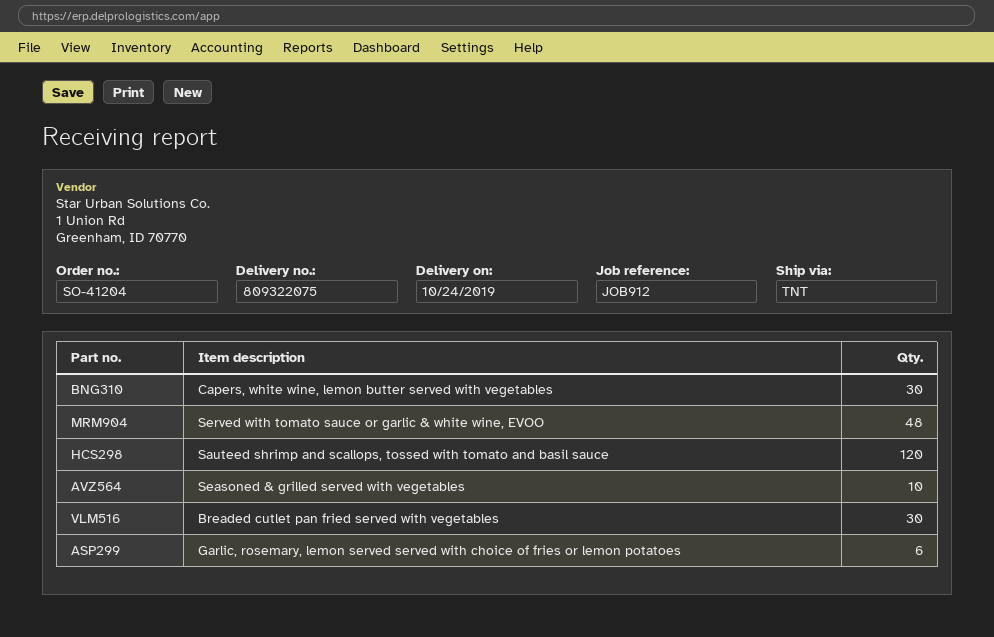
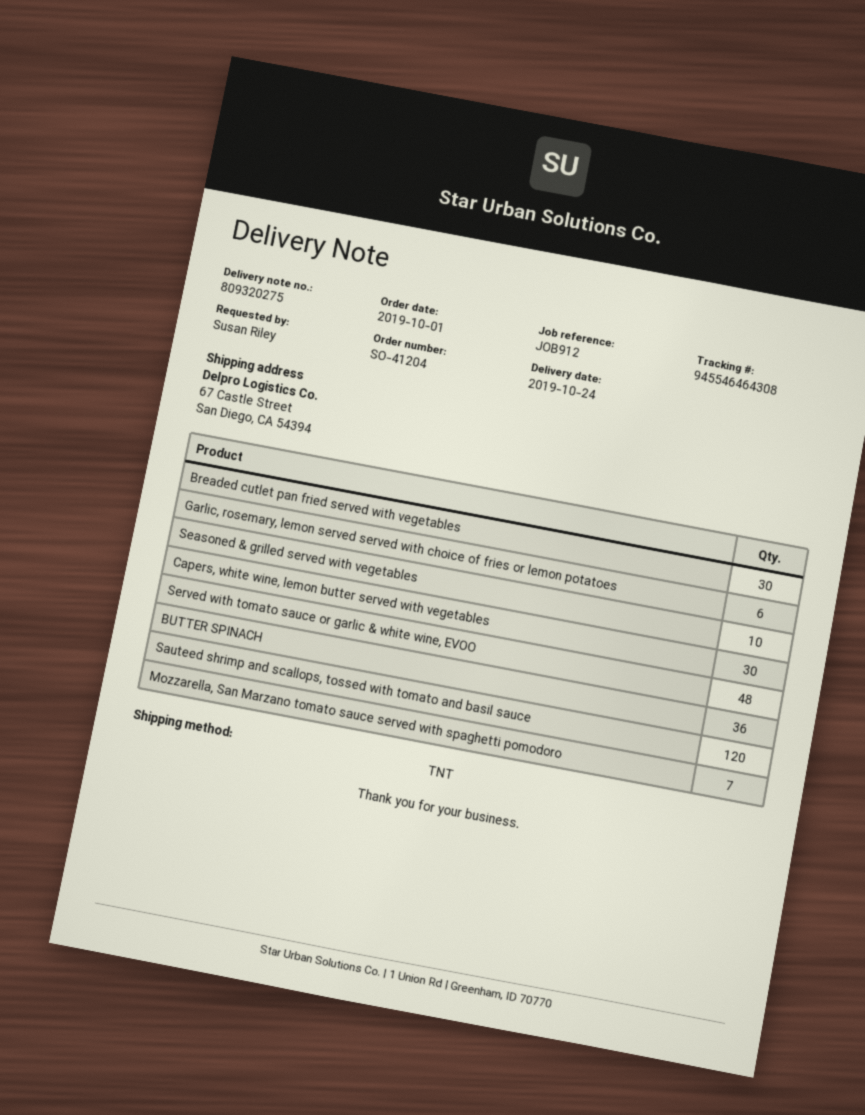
delivery note number: 809322075 -> 809320275
BUTTER SPINACH: none -> 36
Mozzarella, San Marzano tomato sauce served with spaghetti pomodoro: none -> 7

